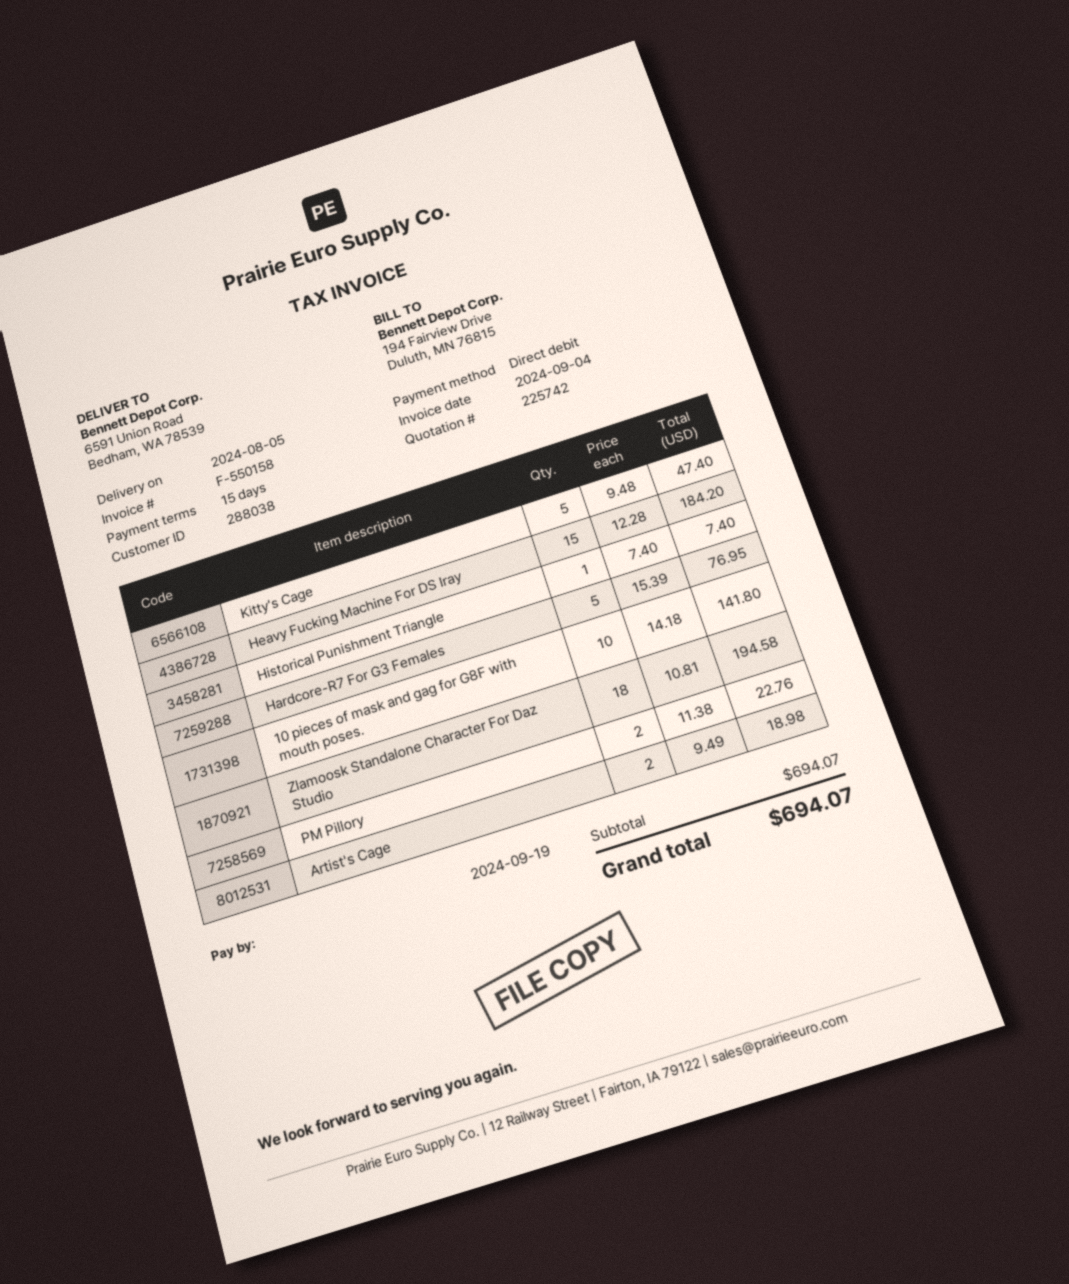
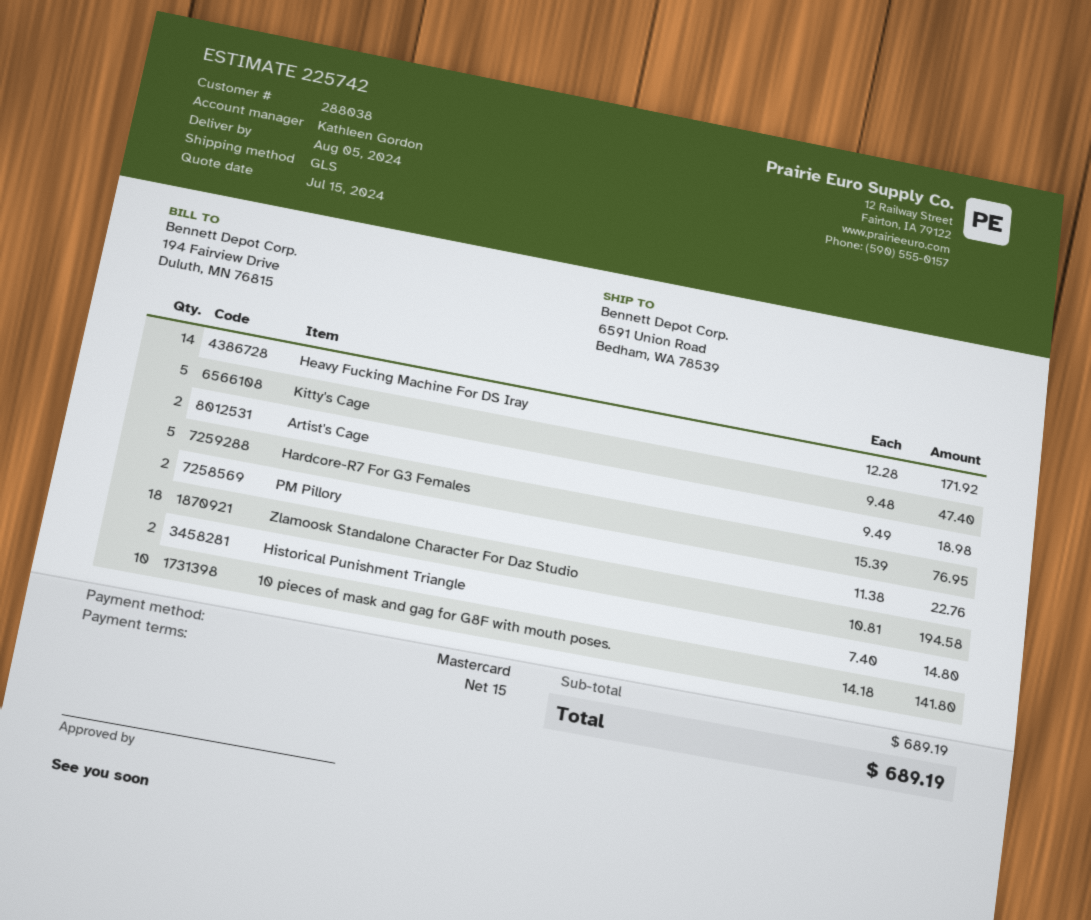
payment method: direct debit -> Mastercard
Heavy Fucking Machine For DS Iray: 15 x 12.28 = 184.20 -> 14 x 12.28 = 171.92
Historical Punishment Triangle: 1 x 7.40 = 7.40 -> 2 x 7.40 = 14.80
subtotal: 694.07 -> 689.19
total: 694.07 -> 689.19

